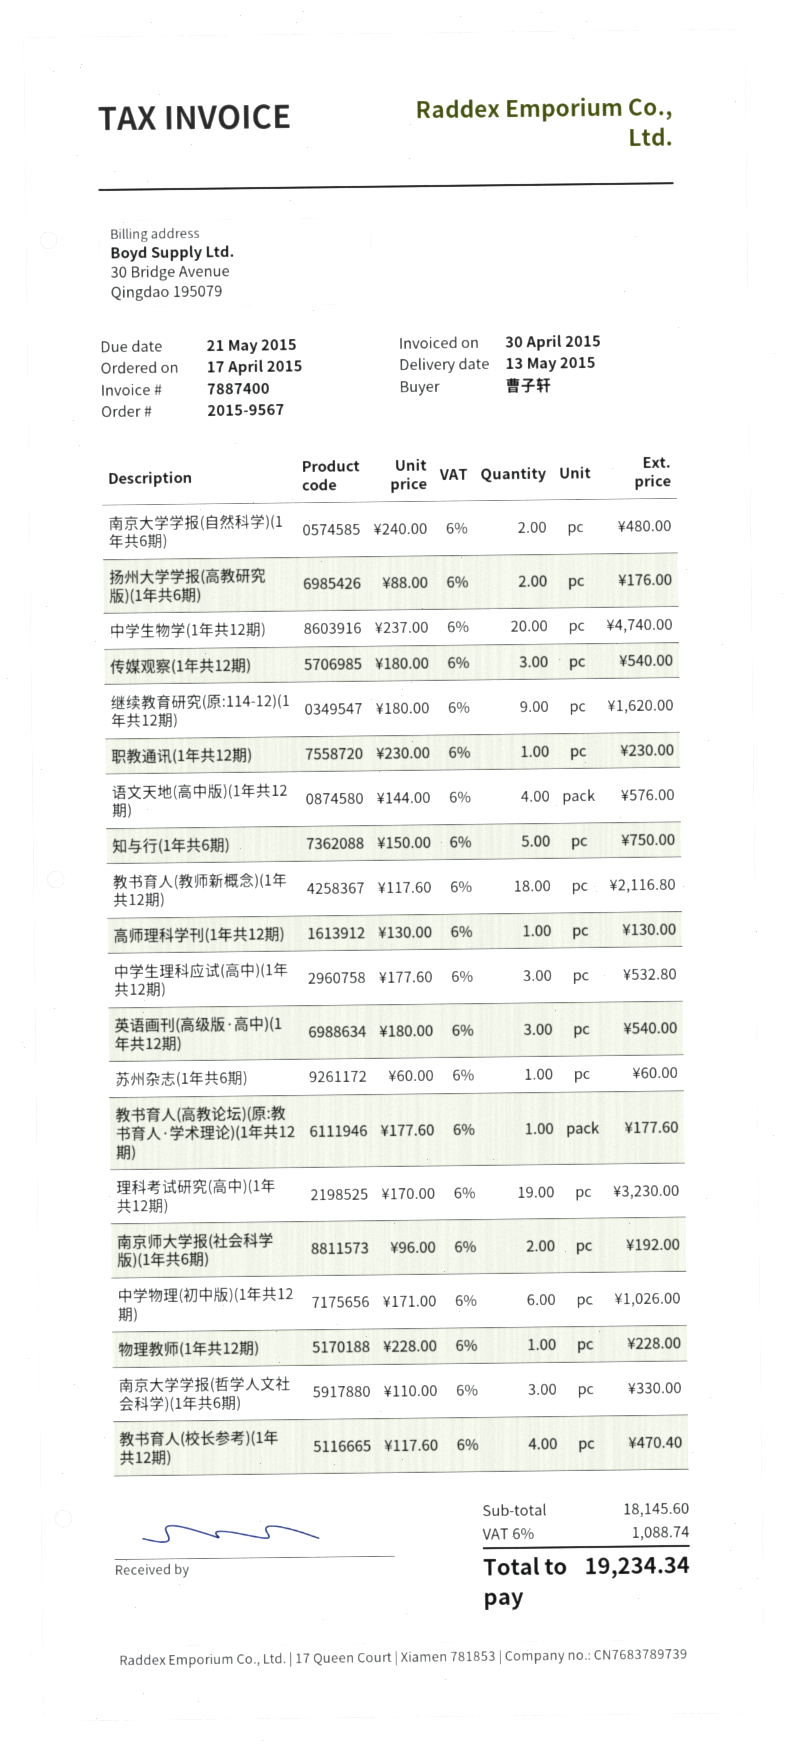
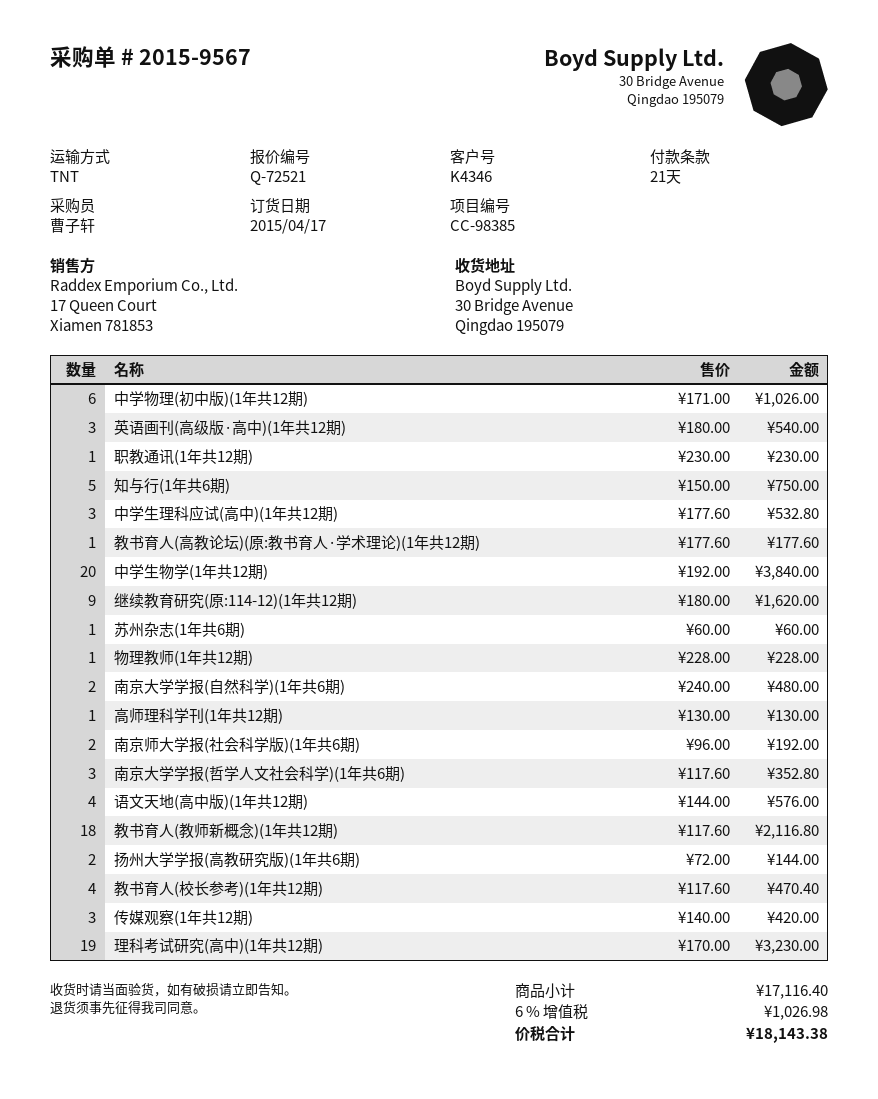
扬州大学学报(高教研究版)(1年共6期): 2 x 88.00 = 176.00 -> 2 x 72.00 = 144.00
中学生物学(1年共12期): 20 x 237.00 = 4740.00 -> 20 x 192.00 = 3840.00
传媒观察(1年共12期): 3 x 180.00 = 540.00 -> 3 x 140.00 = 420.00
南京大学学报(哲学人文社会科学)(1年共6期): 3 x 110.00 = 330.00 -> 3 x 117.60 = 352.80
subtotal: 18145.60 -> 17116.40
tax: 6% = 1088.74 -> 6% = 1026.98
total: 19234.34 -> 18143.38

